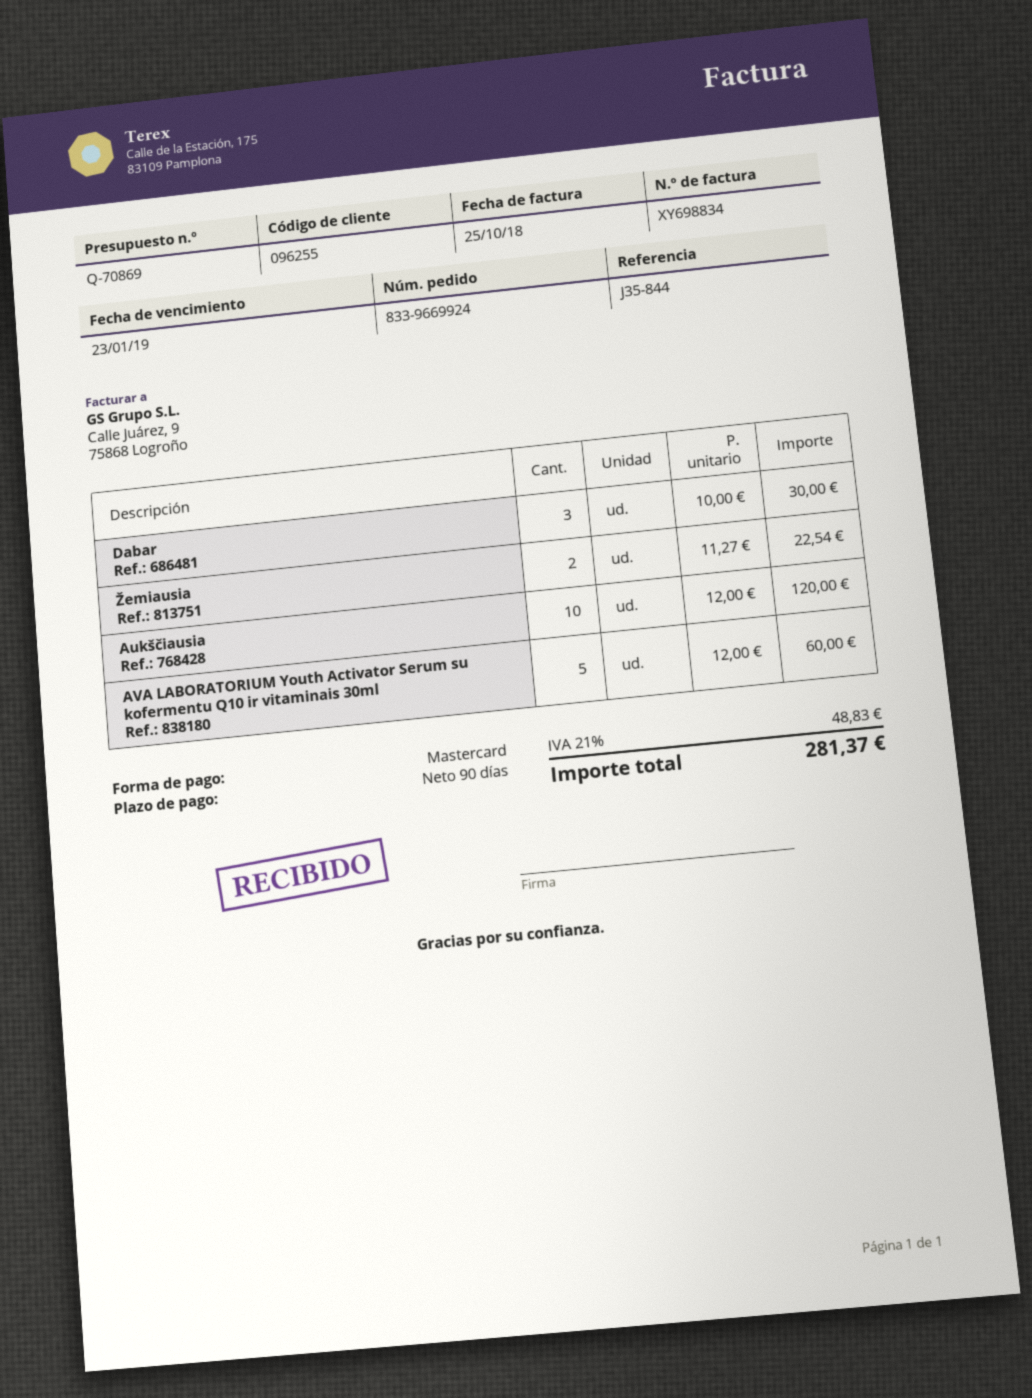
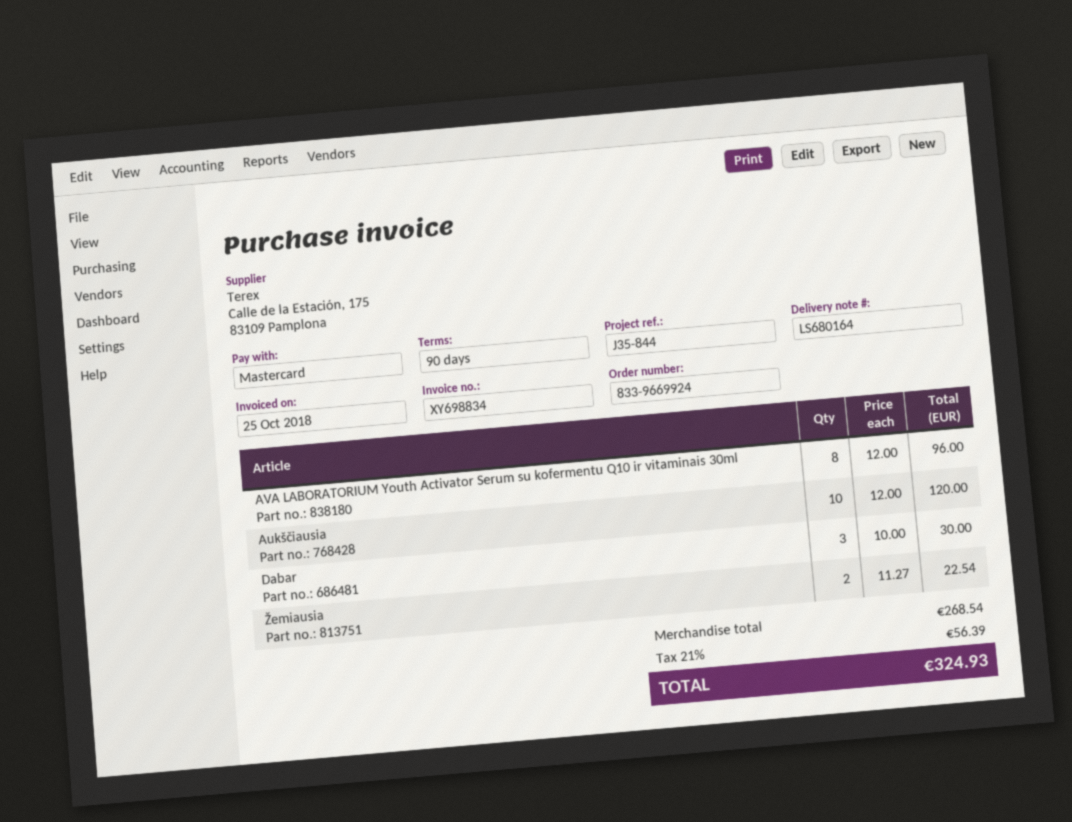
AVA LABORATORIUM Youth Activator Serum su kofermentu Q10 ir vitaminais 30ml: 5 x 12.00 = 60.00 -> 8 x 12.00 = 96.00
tax: 21% = 48.83 -> 21% = 56.39
total: 281.37 -> 324.93

